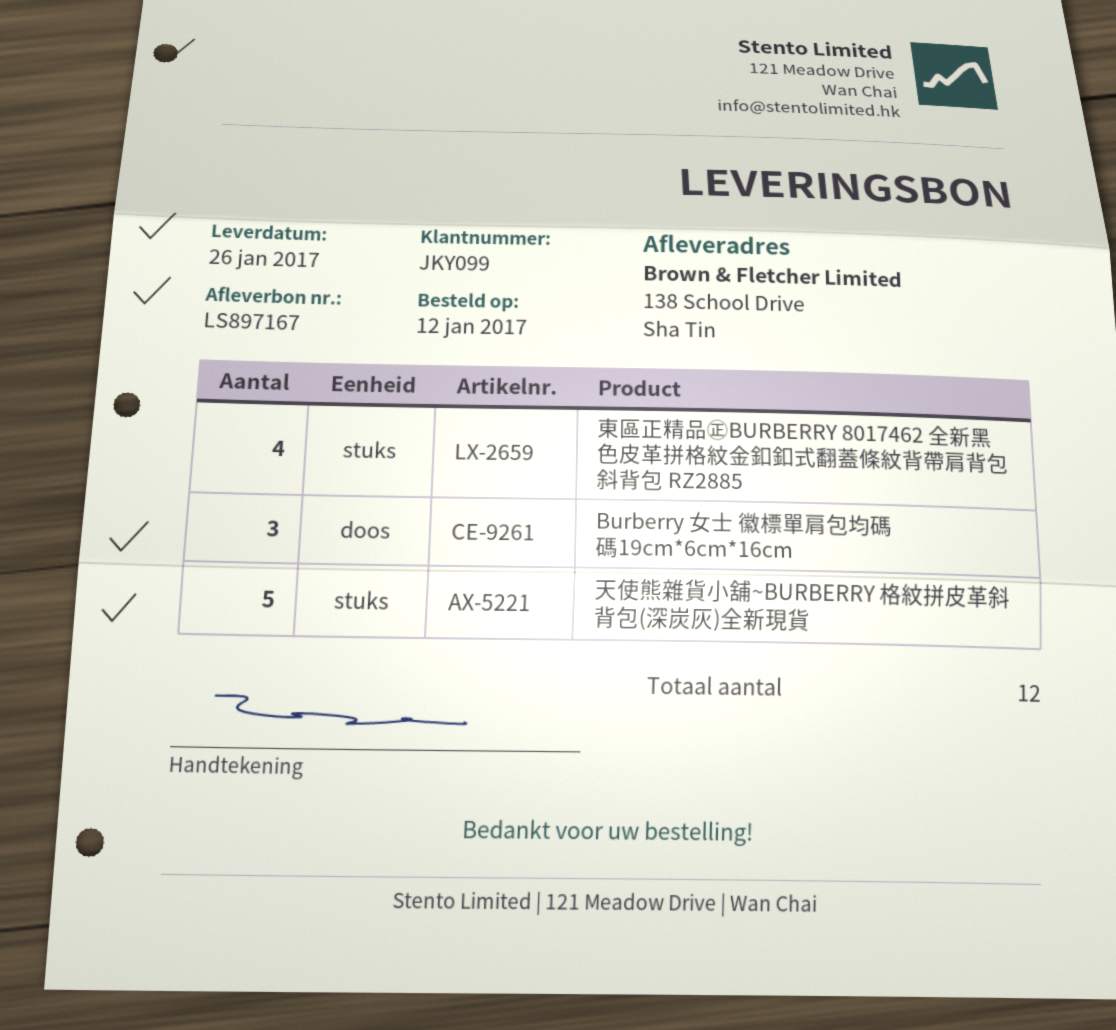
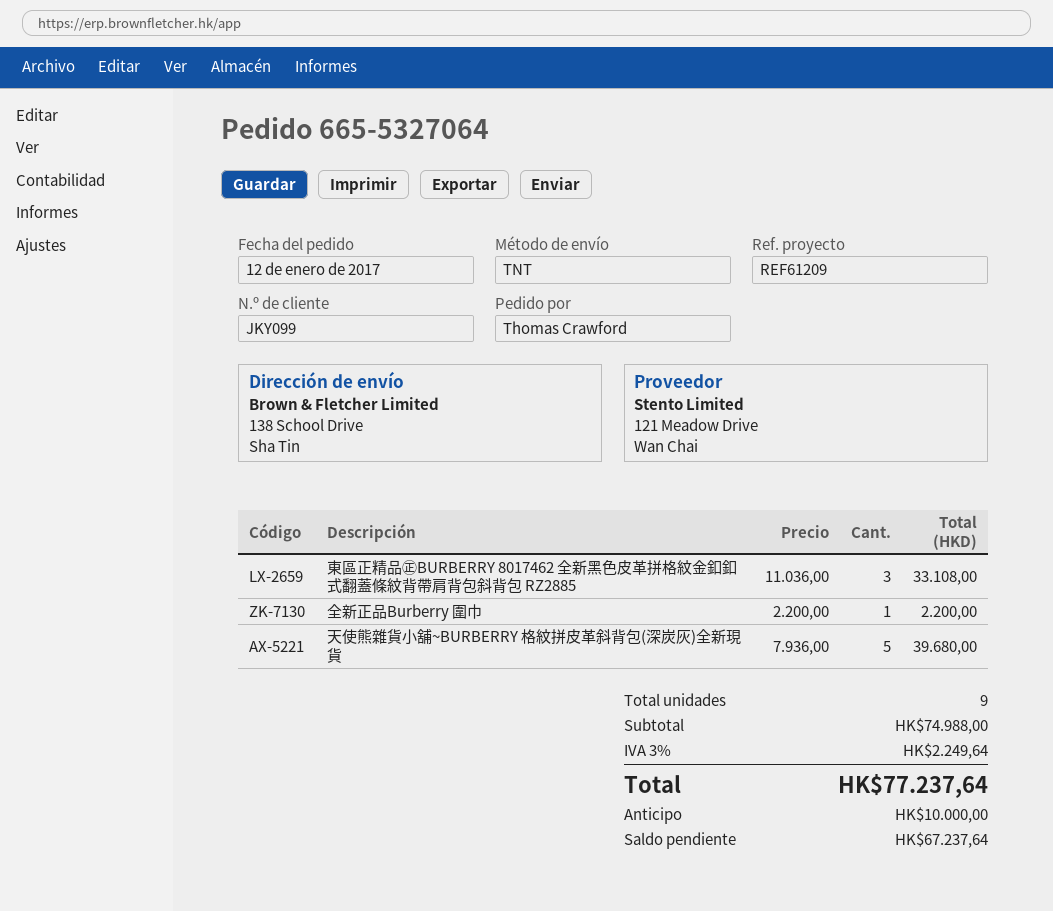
東區正精品㊣BURBERRY 8017462 全新黑色皮革拼格紋金釦釦式翻蓋條紋背帶肩背包斜背包 RZ2885: 4 -> 3
Burberry 女士 徽標單肩包均碼碼19cm*6cm*16cm: 3 -> none
全新正品Burberry 圍巾: none -> 1
total quantity: 12 -> 9

